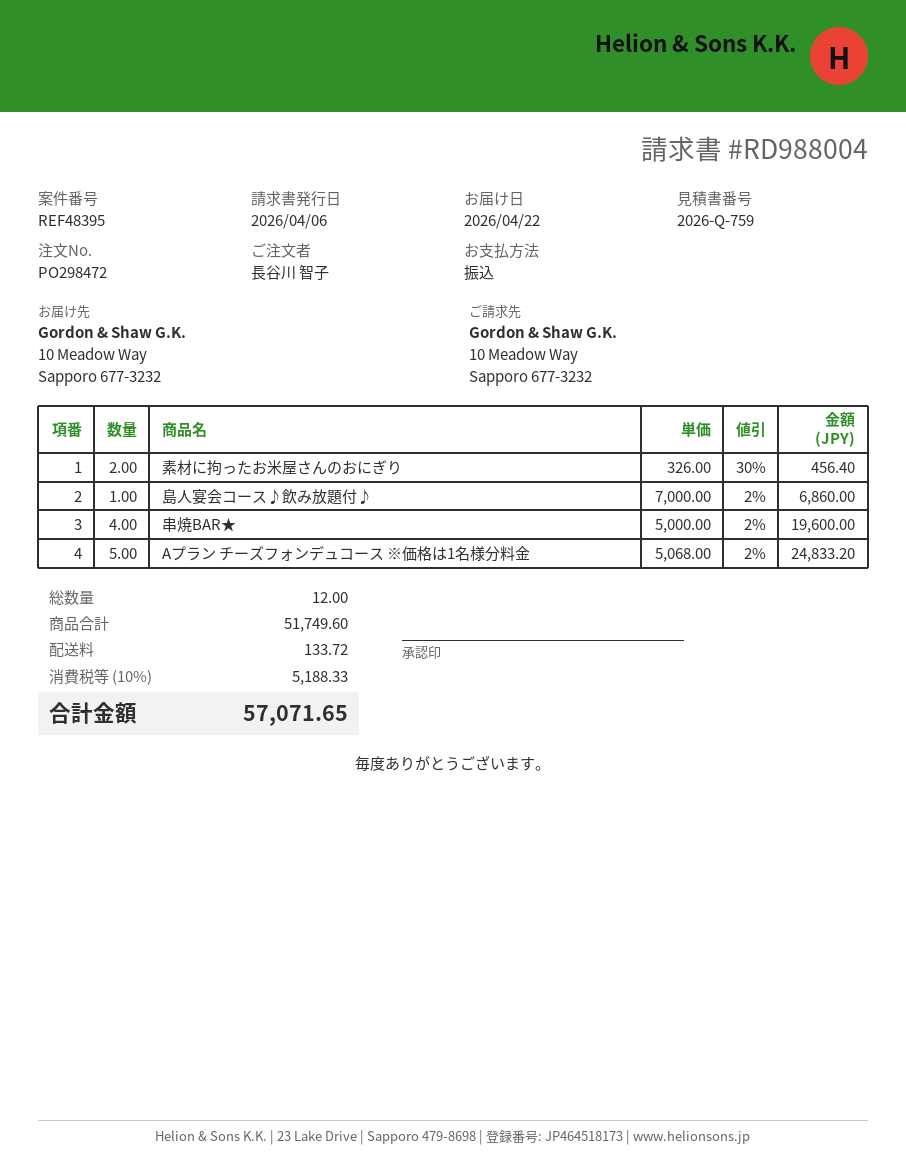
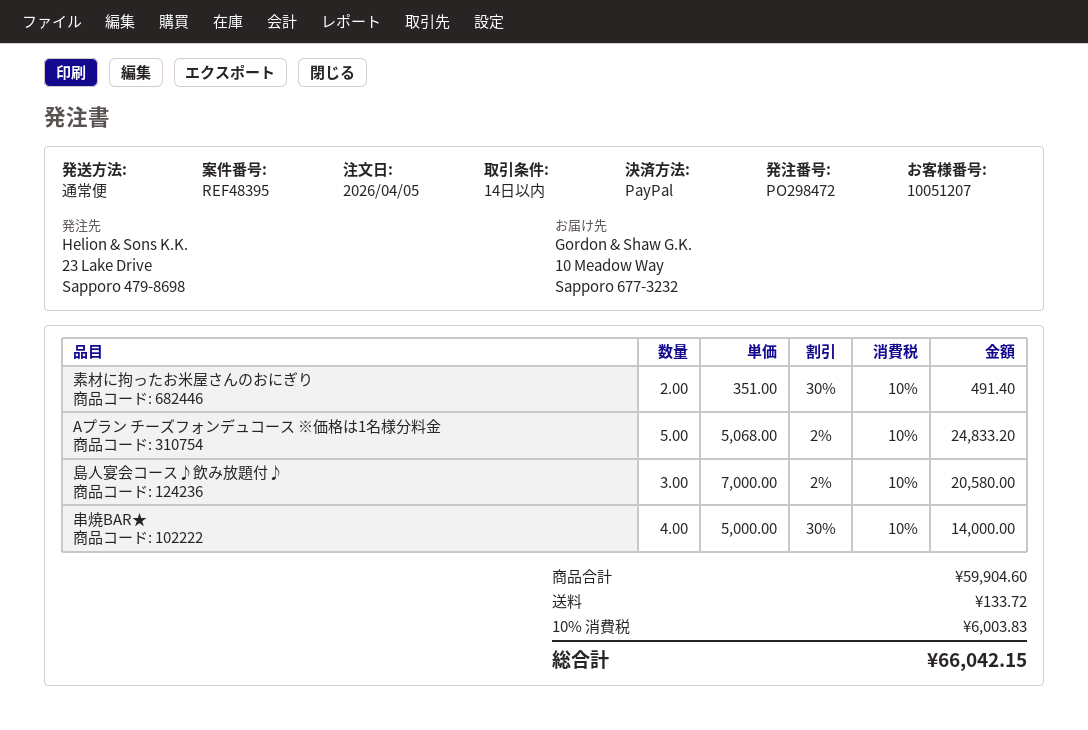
payment method: bank transfer -> PayPal
素材に拘ったお米屋さんのおにぎり: 2 x 326.00 - 30% = 456.40 -> 2 x 351.00 - 30% = 491.40
島人宴会コース♪飲み放題付♪: 1 x 7000.00 - 2% = 6860.00 -> 3 x 7000.00 - 2% = 20580.00
串焼BAR★: 4 x 5000.00 - 2% = 19600.00 -> 4 x 5000.00 - 30% = 14000.00
subtotal: 51749.60 -> 59904.60
tax: 10% = 5188.33 -> 10% = 6003.83
total: 57071.65 -> 66042.15

